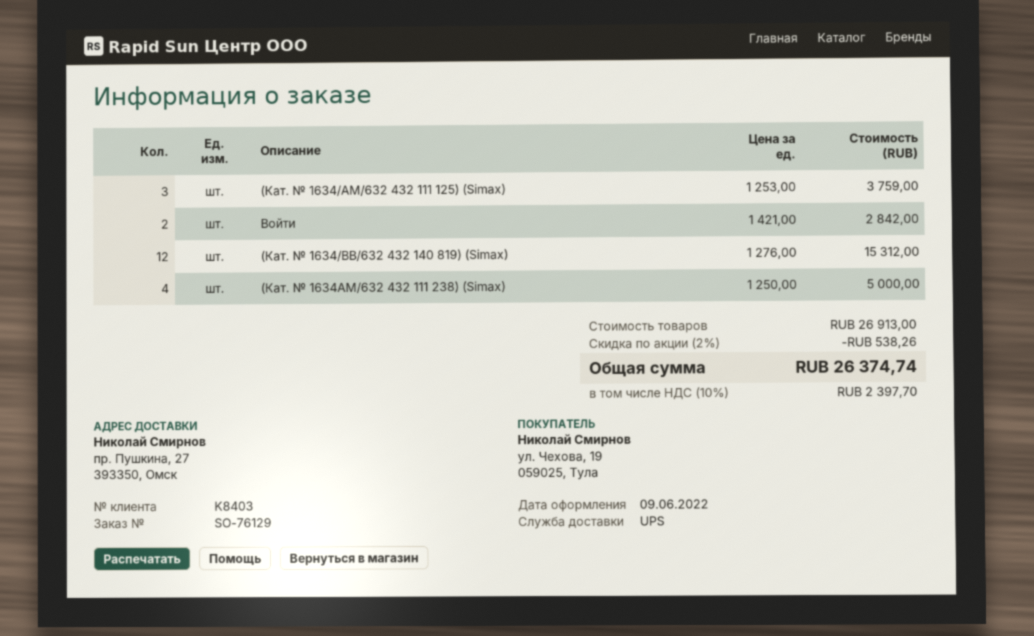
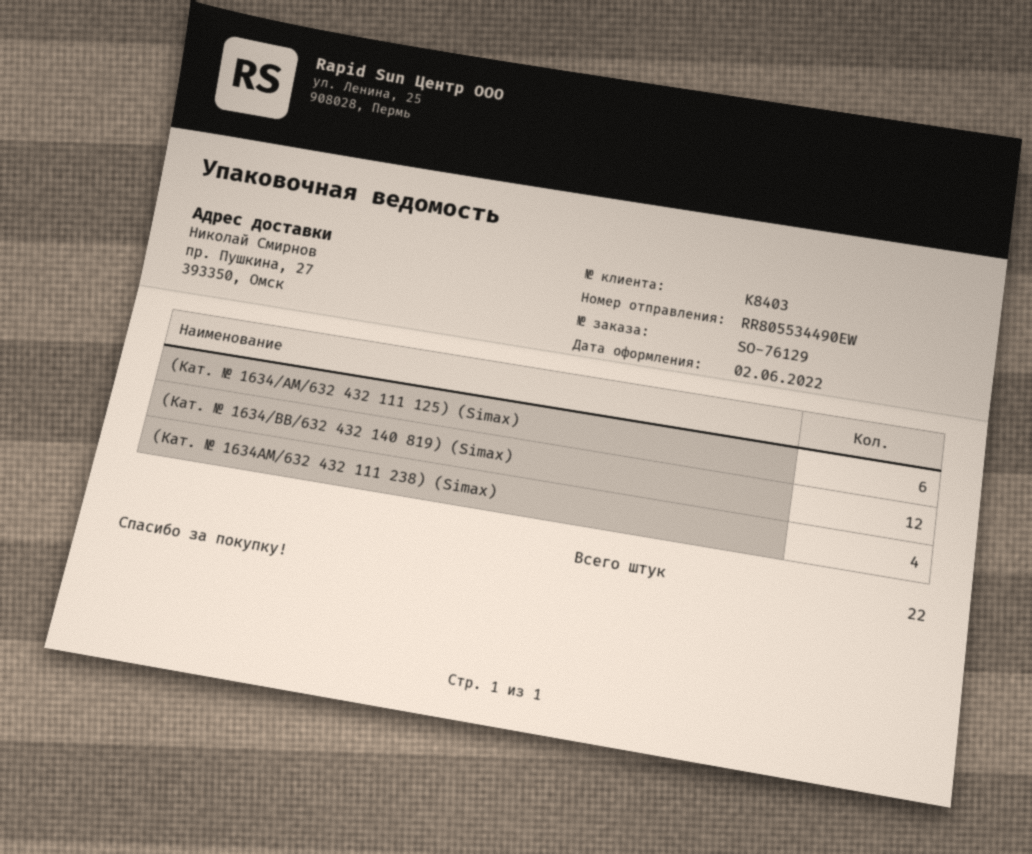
order date: 2022-06-09 -> 2022-06-02
(Кат. № 1634/АМ/632 432 111 125) (Simax): 3 -> 6
Войти: 2 -> none

